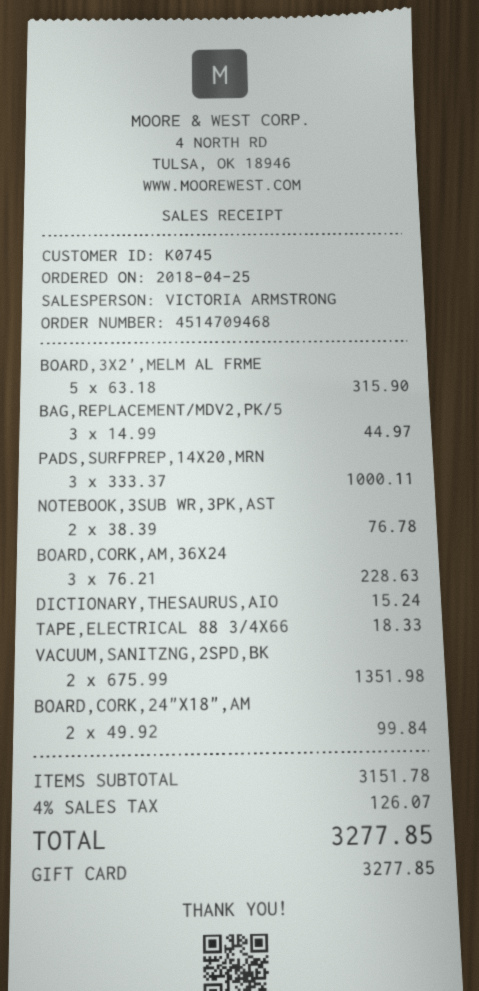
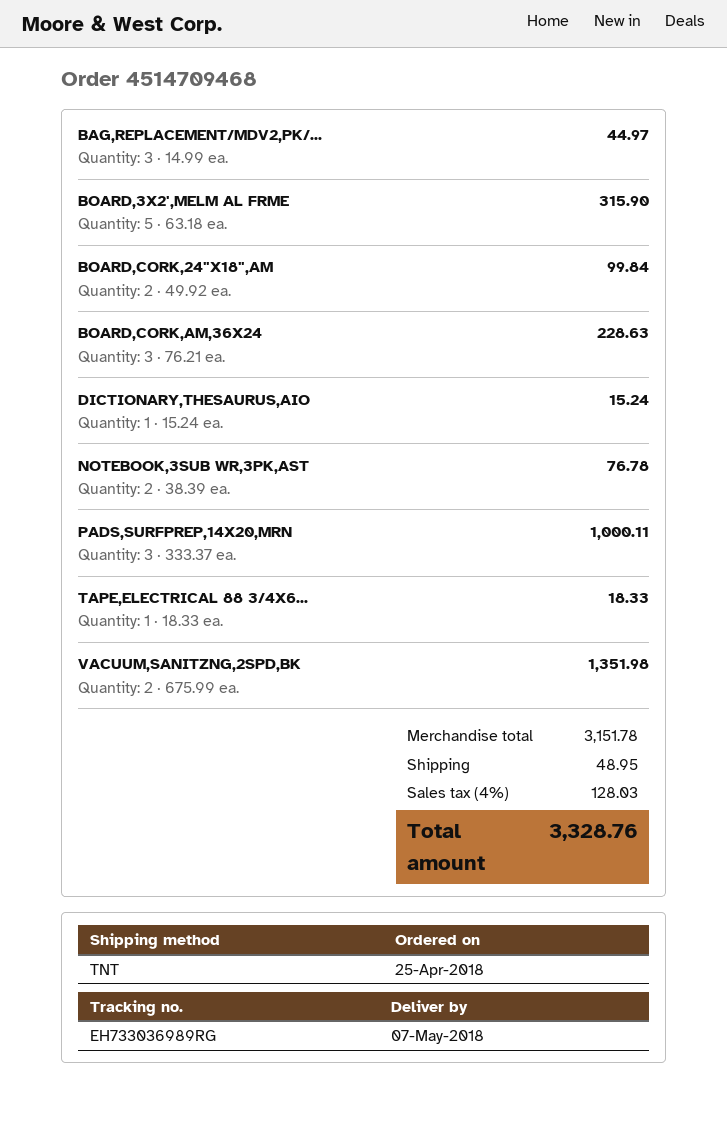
shipping: none -> 48.95
tax: 4% = 126.07 -> 4% = 128.03
total: 3277.85 -> 3328.76

